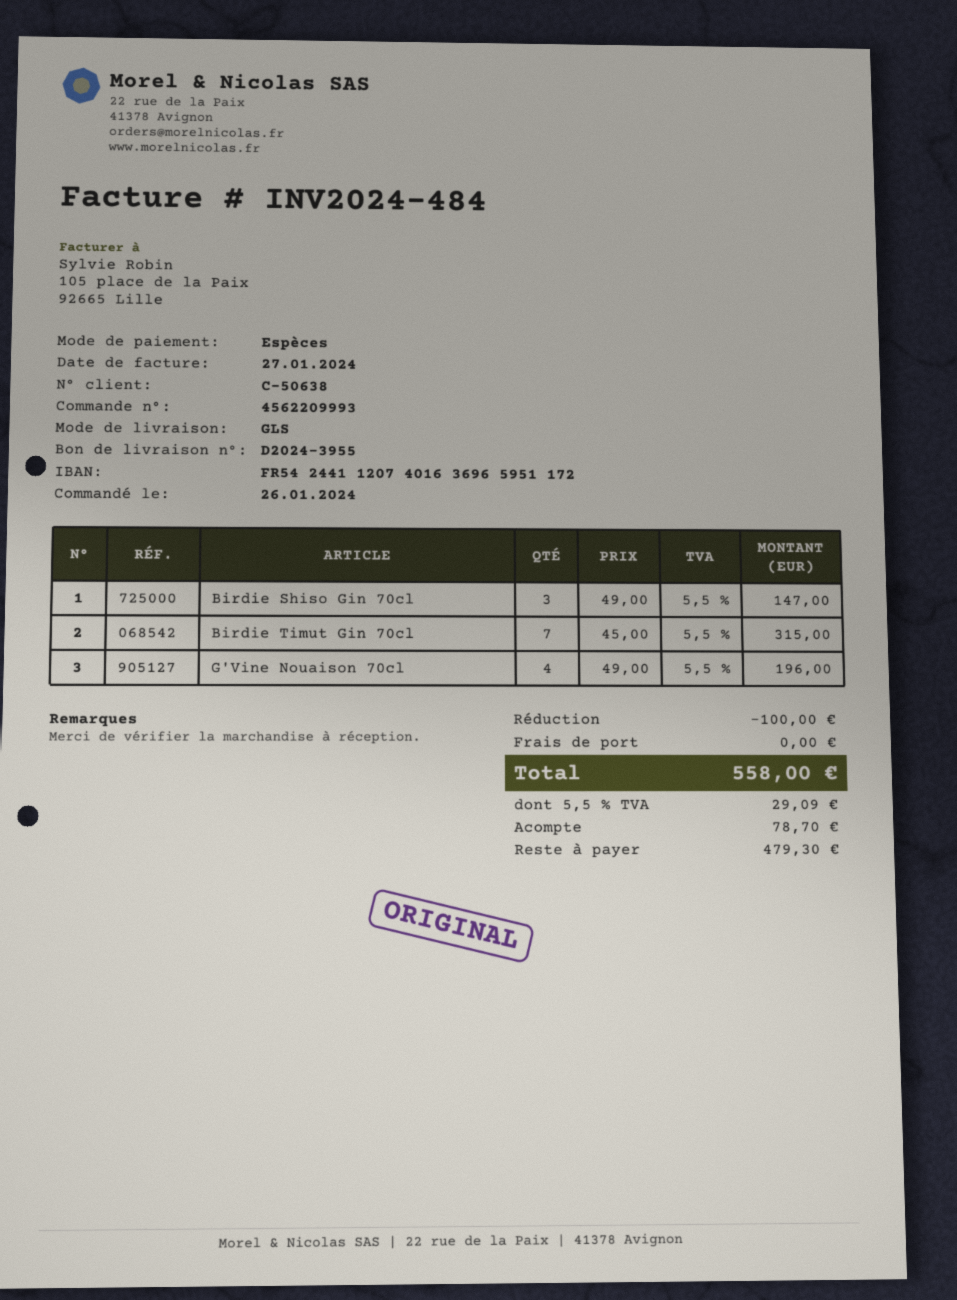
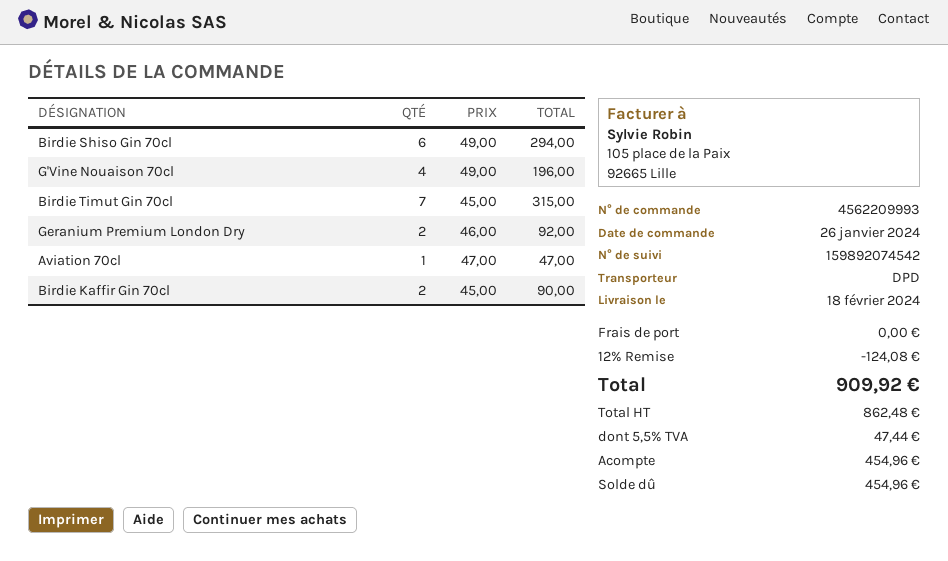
shipping method: GLS -> DPD
Birdie Shiso Gin 70cl: 3 x 49.00 = 147.00 -> 6 x 49.00 = 294.00
Geranium Premium London Dry: none -> 2 x 46.00 = 92.00
Aviation 70cl: none -> 1 x 47.00 = 47.00
Birdie Kaffir Gin 70cl: none -> 2 x 45.00 = 90.00
discount: 100.00 -> 124.08
tax: 5.5% = 29.09 -> 5.5% = 47.44
total: 558.00 -> 909.92
deposit: 78.70 -> 454.96
balance: 479.30 -> 454.96

